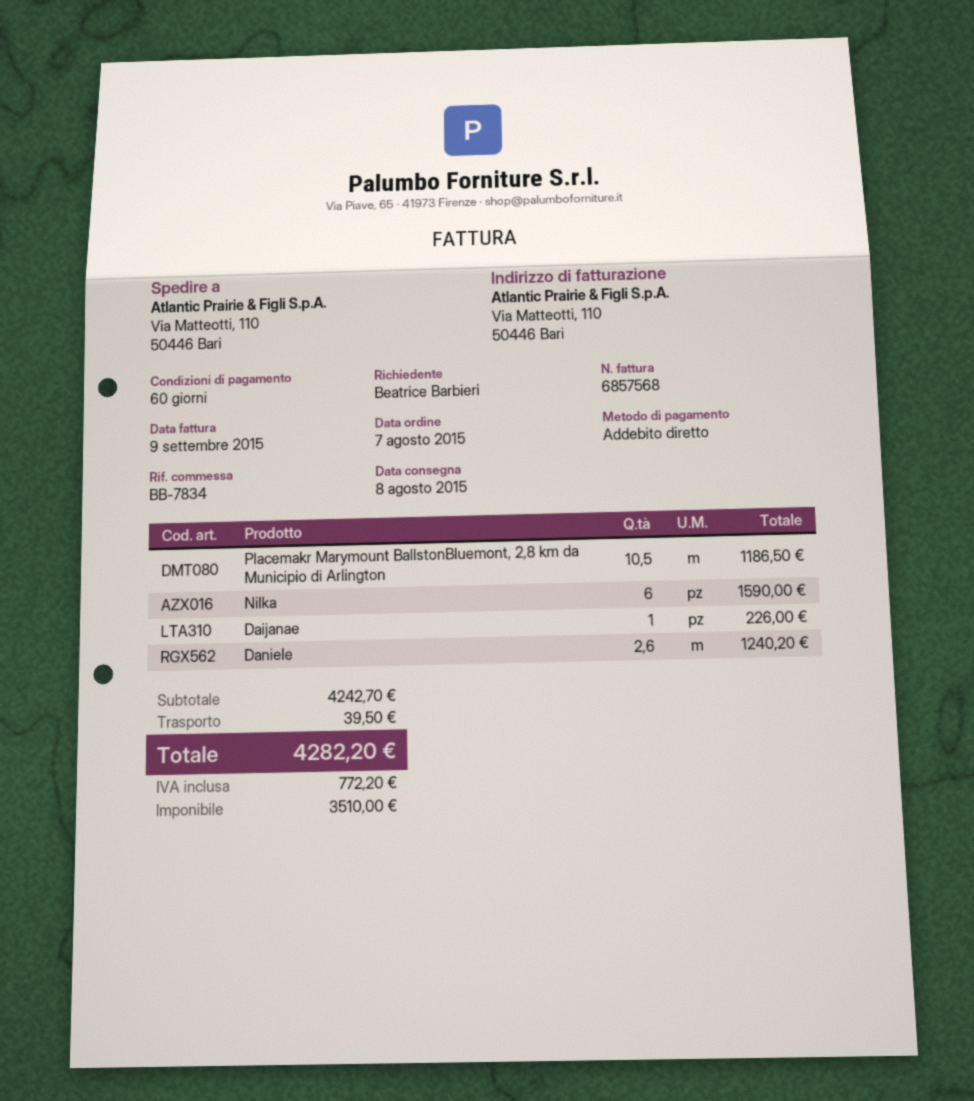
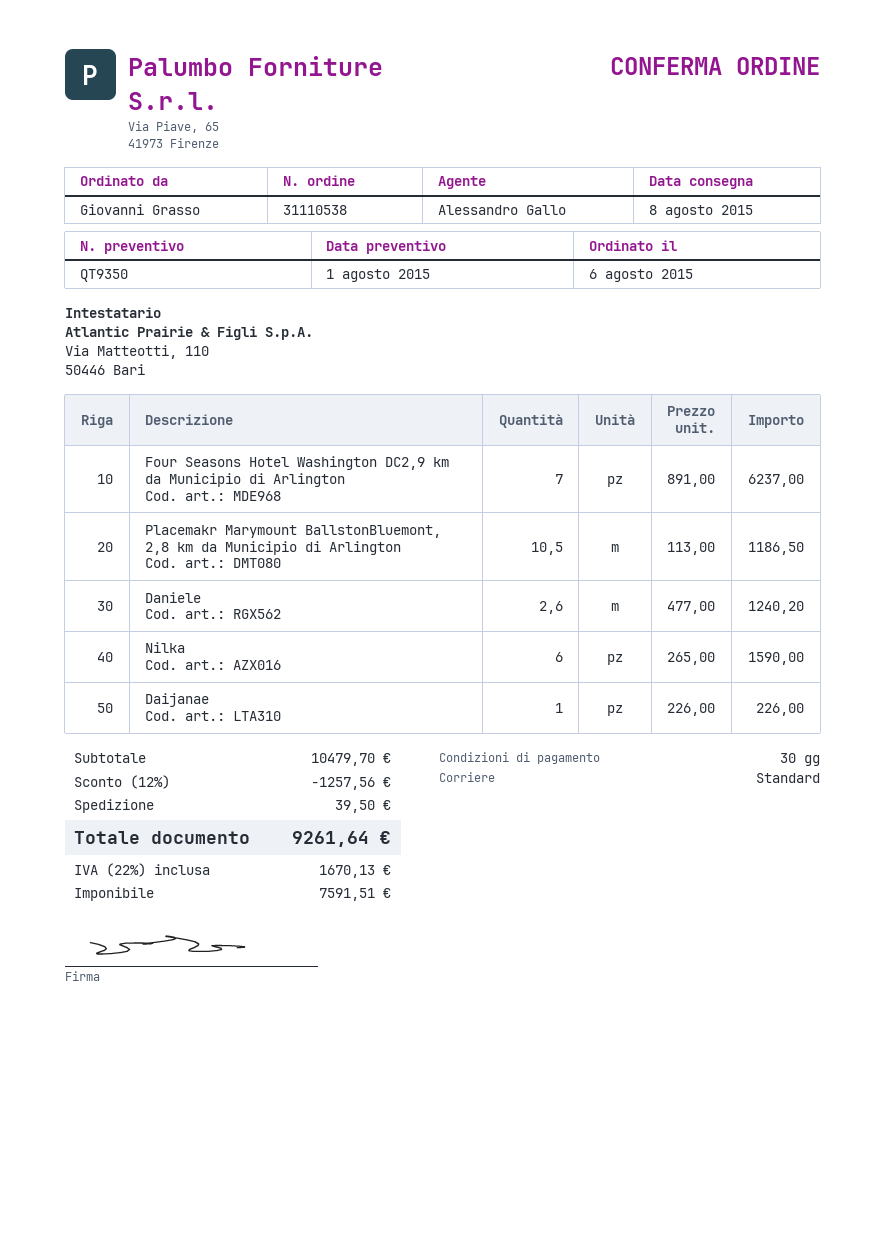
order date: 2015-08-07 -> 2015-08-06
payment terms: 60 days -> 30 days
ordered by: Beatrice Barbieri -> Giovanni Grasso
Four Seasons Hotel Washington DC2,9 km da Municipio di Arlington: none -> 7 for 6237.00
subtotal: 4242.70 -> 10479.70
discount: none -> 12% = 1257.56
net: 3510.00 -> 7591.51
tax: 772.20 -> 1670.13
total: 4282.20 -> 9261.64

